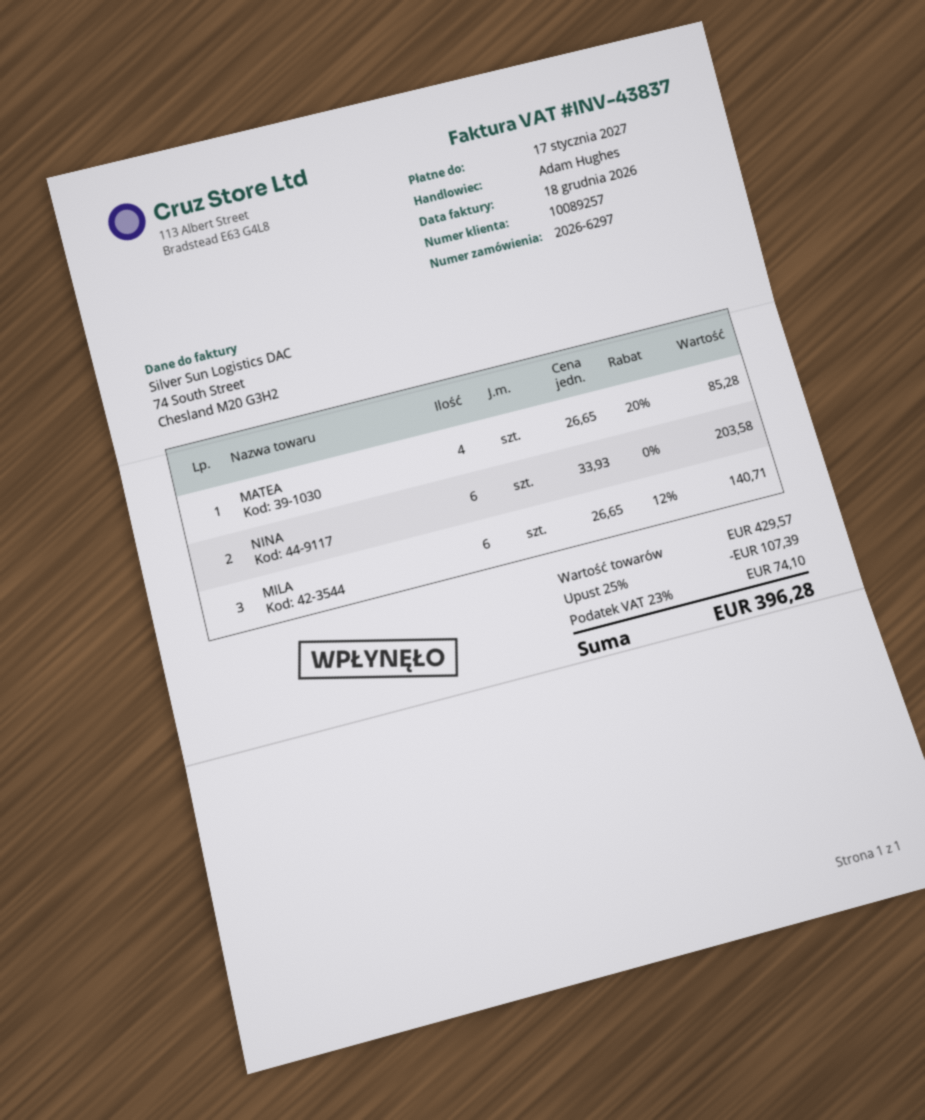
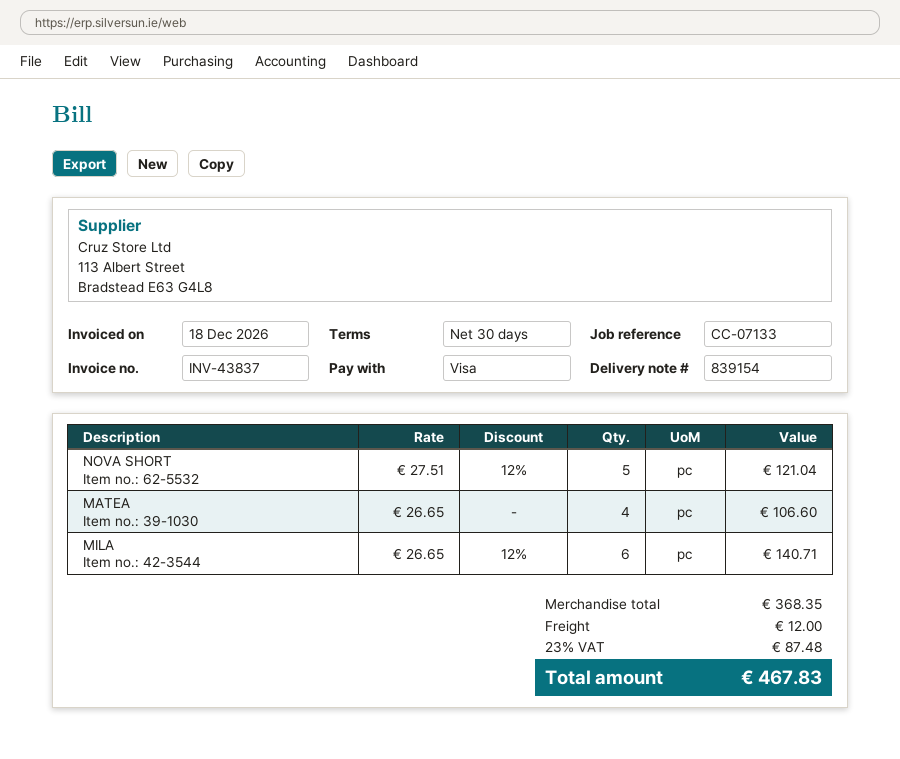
MATEA: 4 x 26.65 - 20% = 85.28 -> 4 x 26.65 = 106.60
NINA: 6 x 33.93 = 203.58 -> none
NOVA SHORT: none -> 5 x 27.51 - 12% = 121.04
subtotal: 429.57 -> 368.35
discount: 25% = 107.39 -> none
shipping: none -> 12.00
tax: 23% = 74.10 -> 23% = 87.48
total: 396.28 -> 467.83

